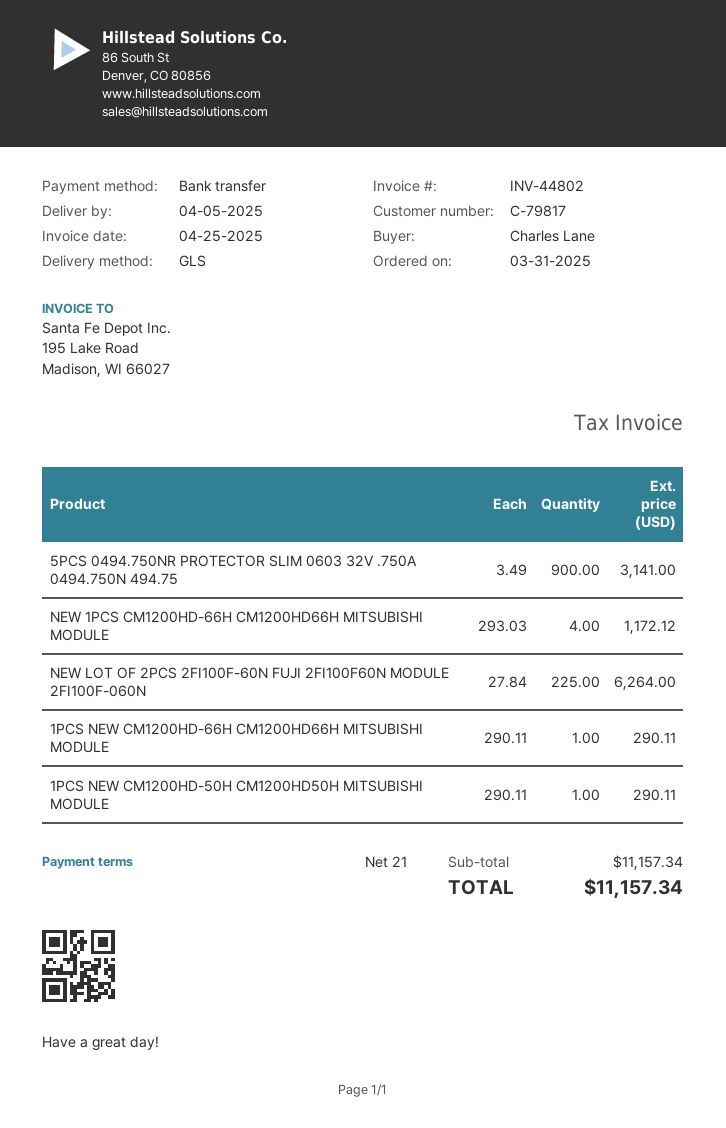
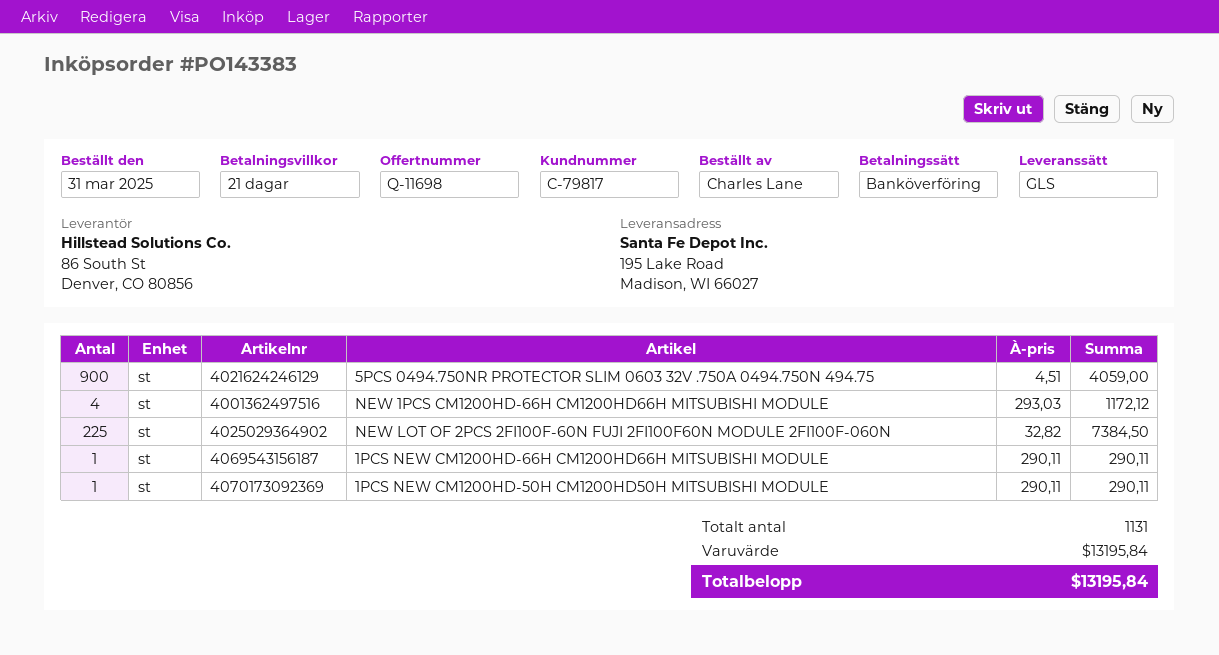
5PCS 0494.750NR PROTECTOR SLIM 0603 32V .750A 0494.750N 494.75: 900 x 3.49 = 3141.00 -> 900 x 4.51 = 4059.00
NEW LOT OF 2PCS 2FI100F-60N FUJI 2FI100F60N MODULE 2FI100F-060N: 225 x 27.84 = 6264.00 -> 225 x 32.82 = 7384.50
subtotal: 11157.34 -> 13195.84
total: 11157.34 -> 13195.84

